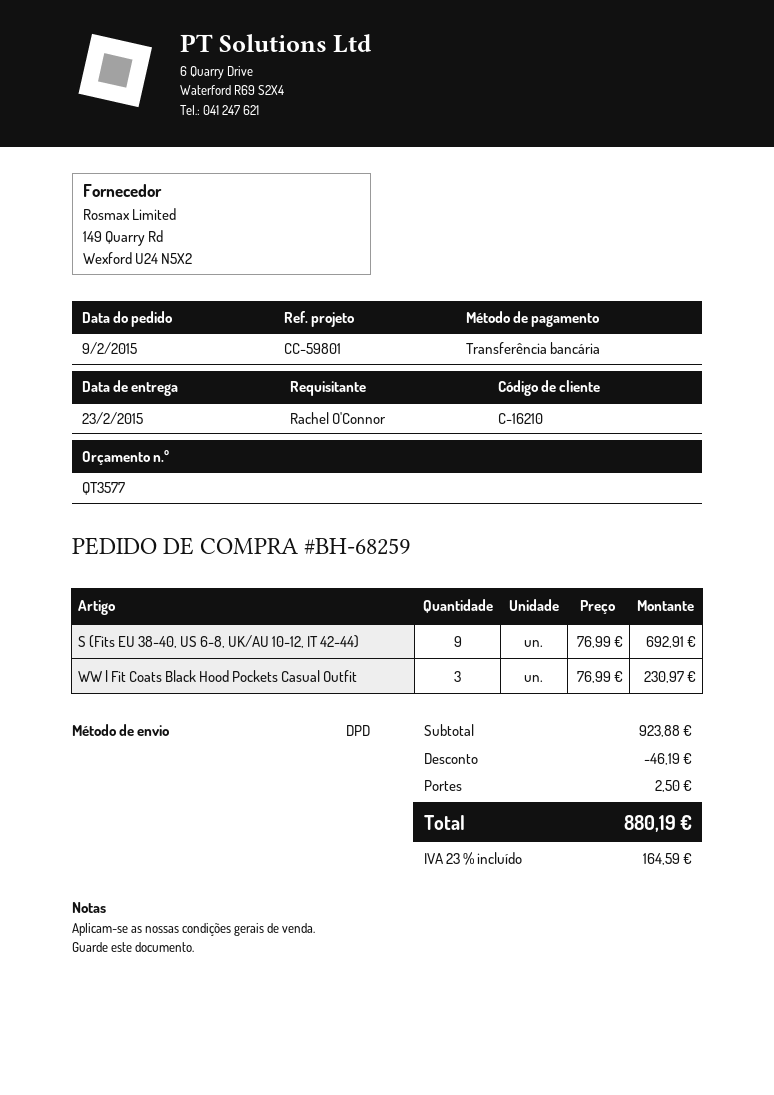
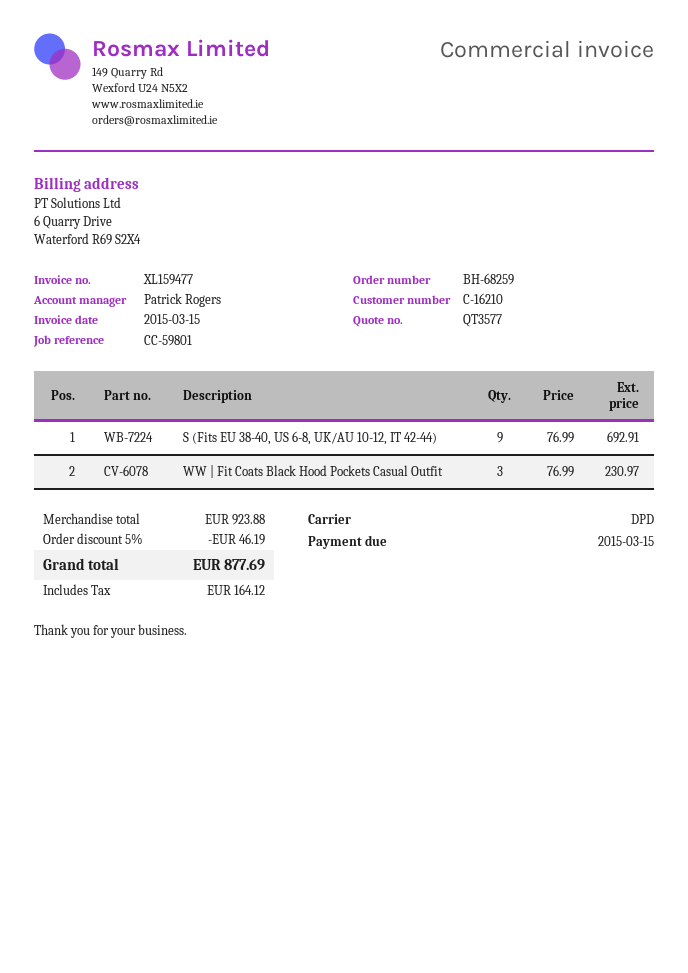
shipping: 2.50 -> none
tax: 164.59 -> 164.12
total: 880.19 -> 877.69

